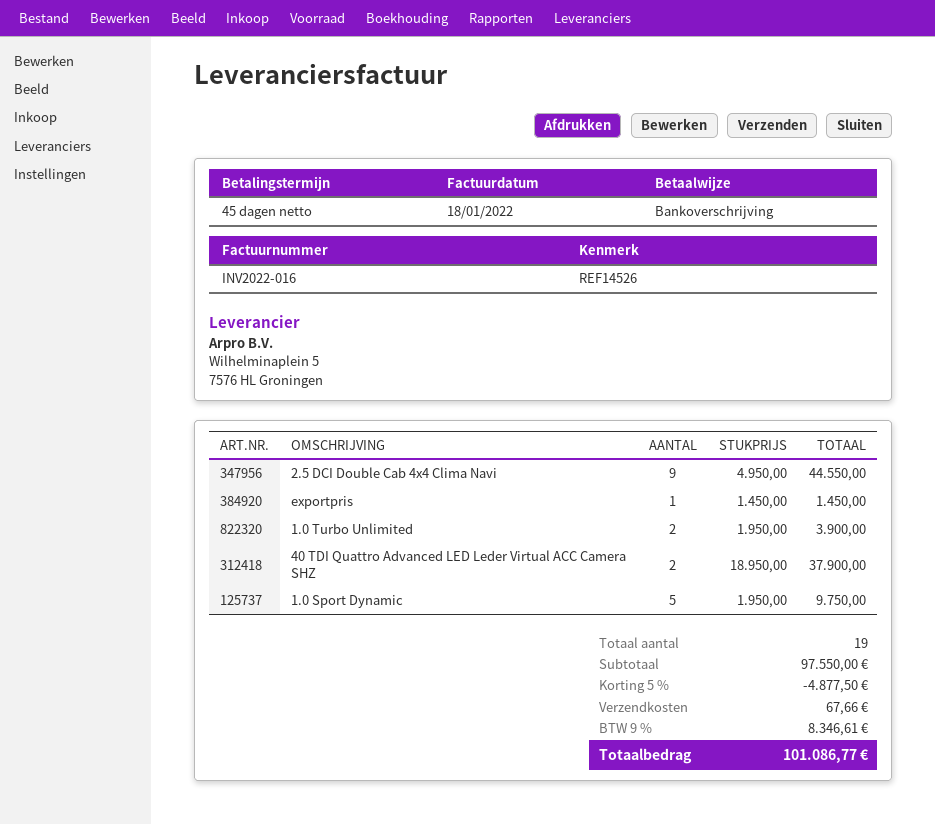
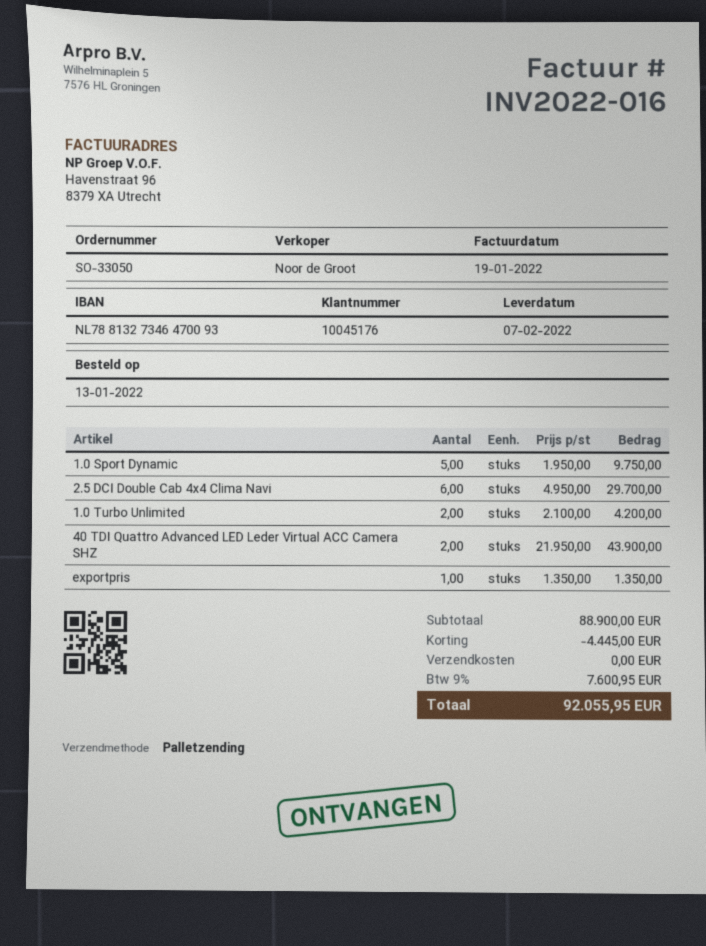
invoice date: 2022-01-18 -> 2022-01-19
2.5 DCI Double Cab 4x4 Clima Navi: 9 x 4950.00 = 44550.00 -> 6 x 4950.00 = 29700.00
exportpris: 1 x 1450.00 = 1450.00 -> 1 x 1350.00 = 1350.00
1.0 Turbo Unlimited: 2 x 1950.00 = 3900.00 -> 2 x 2100.00 = 4200.00
40 TDI Quattro Advanced LED Leder Virtual ACC Camera SHZ: 2 x 18950.00 = 37900.00 -> 2 x 21950.00 = 43900.00
subtotal: 97550.00 -> 88900.00
discount: 4877.50 -> 4445.00
shipping: 67.66 -> 0.00
tax: 9% = 8346.61 -> 9% = 7600.95
total: 101086.77 -> 92055.95

